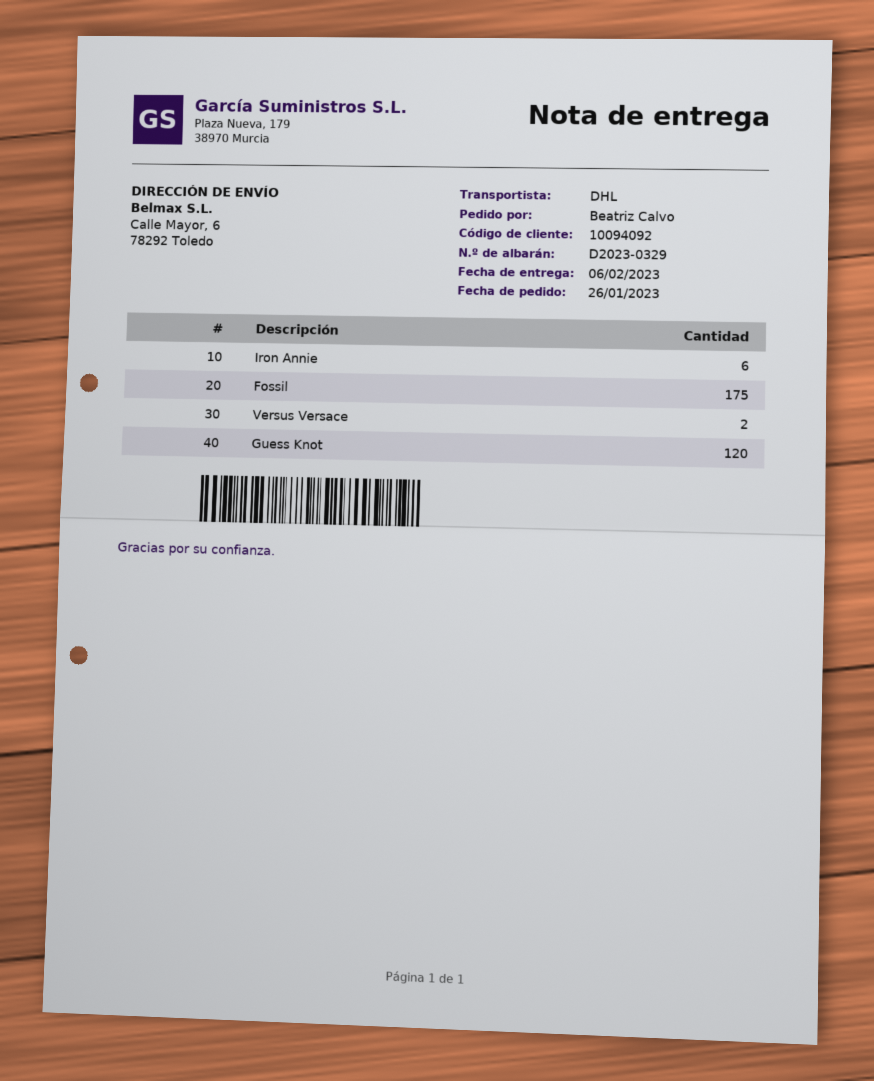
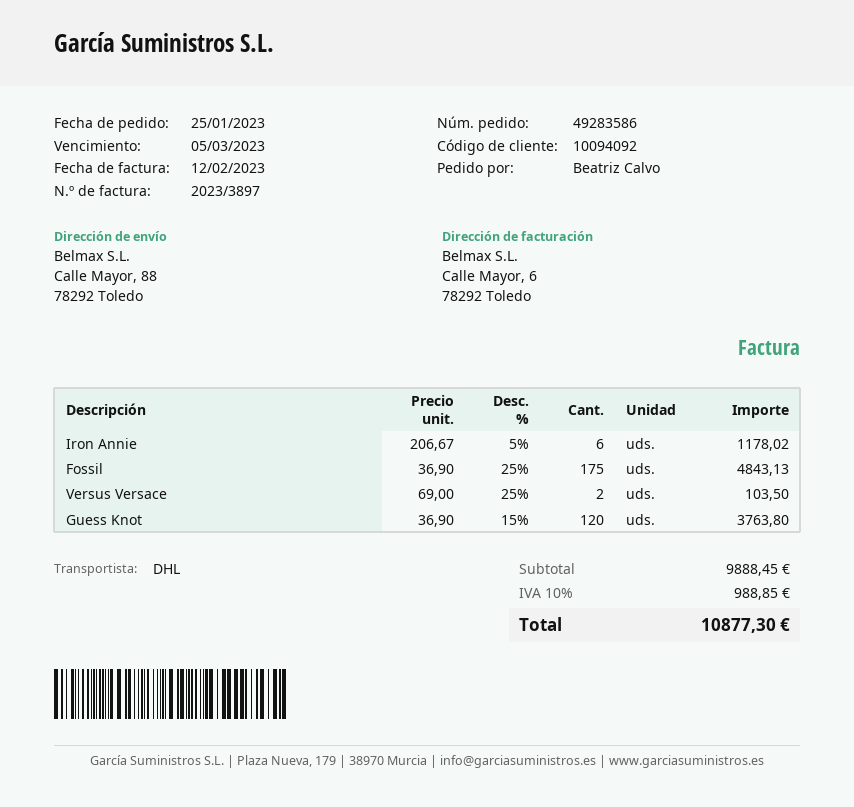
order date: 2023-01-26 -> 2023-01-25
ship to: Calle Mayor, 6, 78292 Toledo -> Calle Mayor, 88, 78292 Toledo

